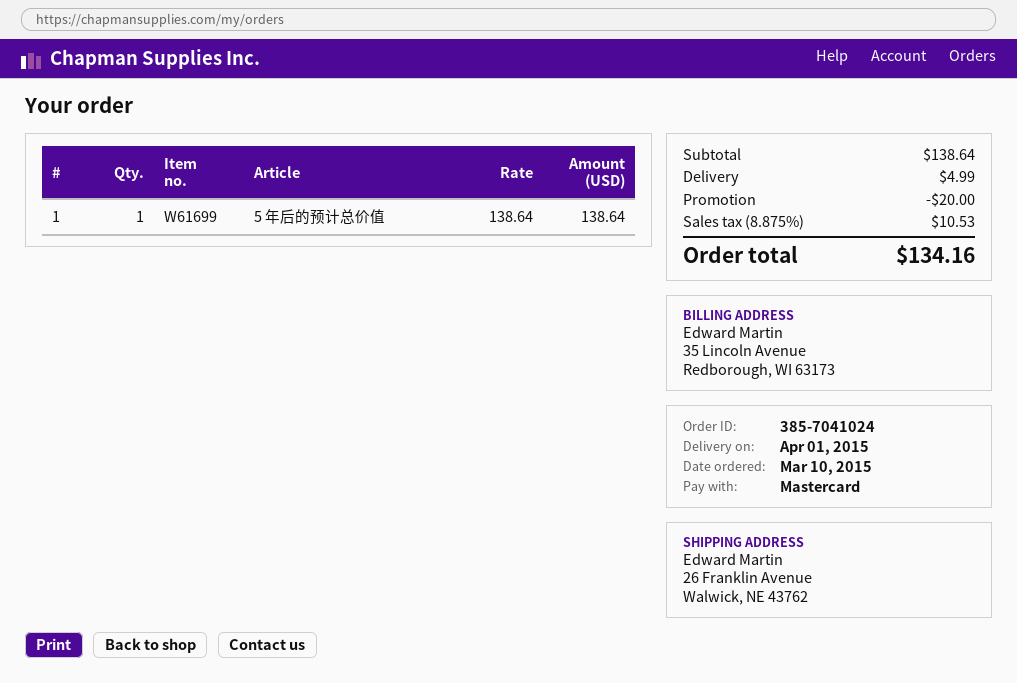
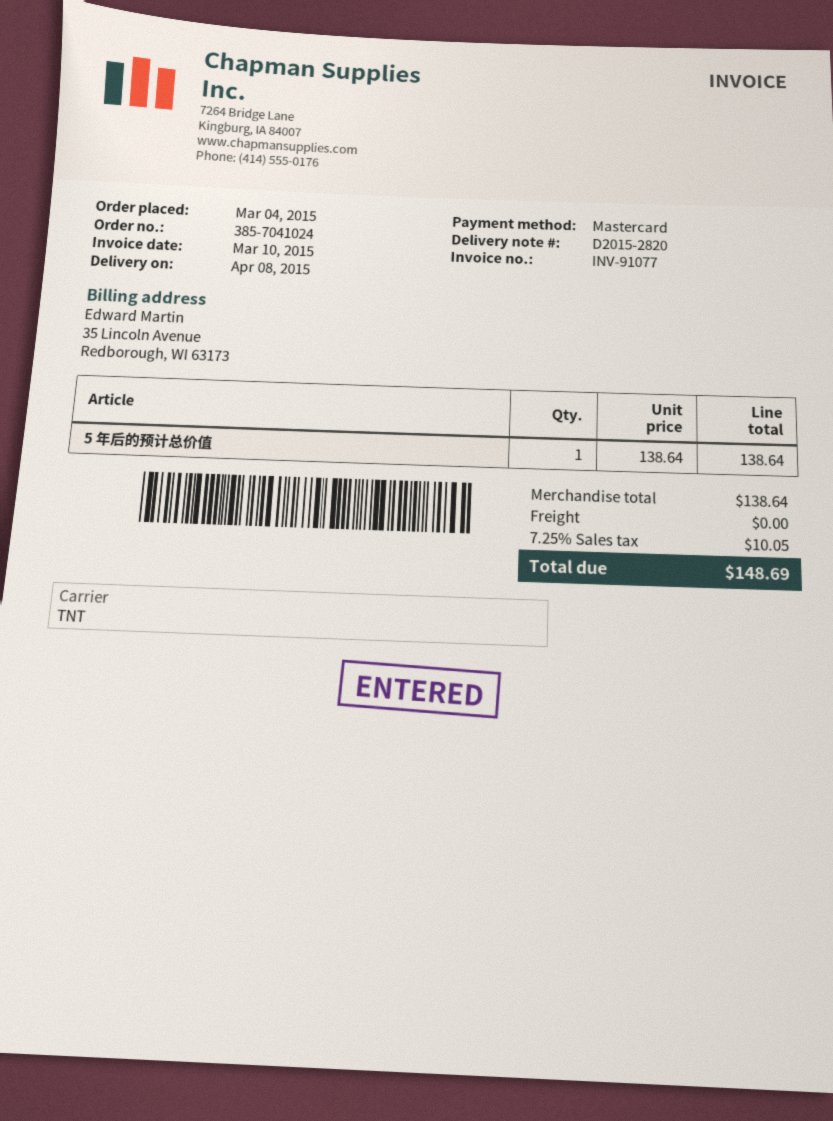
order date: 2015-03-10 -> 2015-03-04
delivery date: 2015-04-01 -> 2015-04-08
discount: 20.00 -> none
shipping: 4.99 -> 0.00
tax: 8.875% = 10.53 -> 7.25% = 10.05
total: 134.16 -> 148.69

